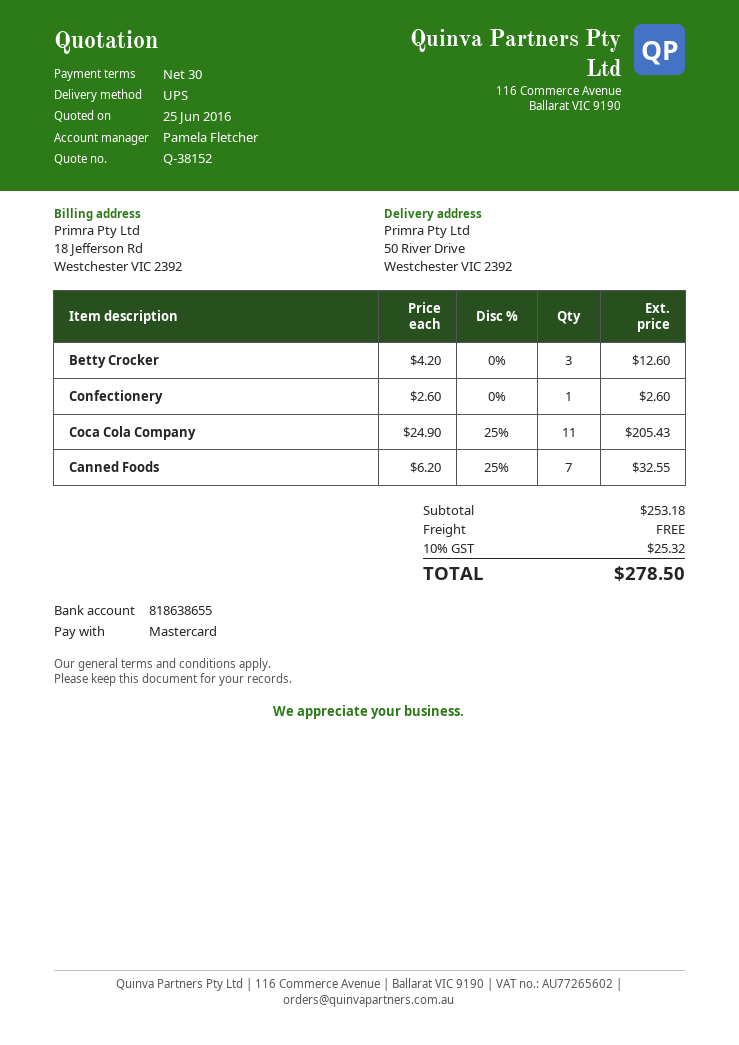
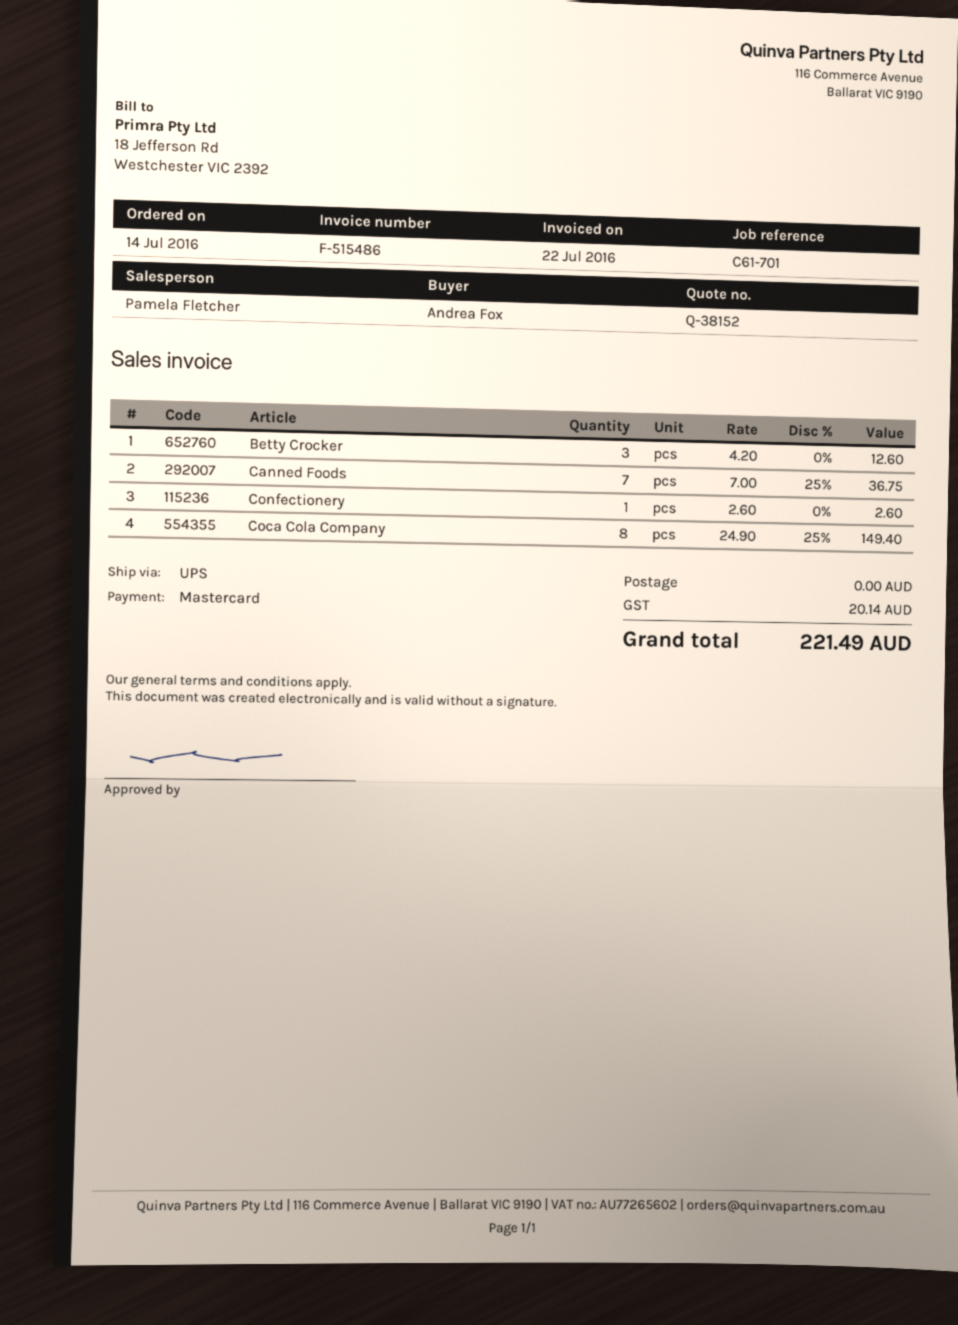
Coca Cola Company: 11 x 24.90 - 25% = 205.43 -> 8 x 24.90 - 25% = 149.40
Canned Foods: 7 x 6.20 - 25% = 32.55 -> 7 x 7.00 - 25% = 36.75
tax: 25.32 -> 20.14
total: 278.50 -> 221.49

